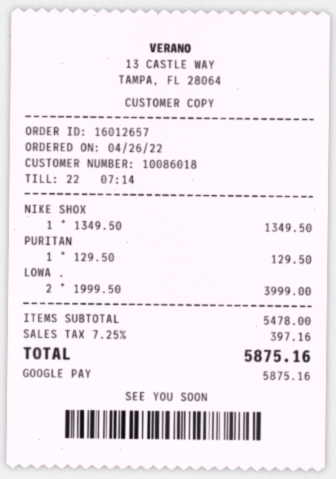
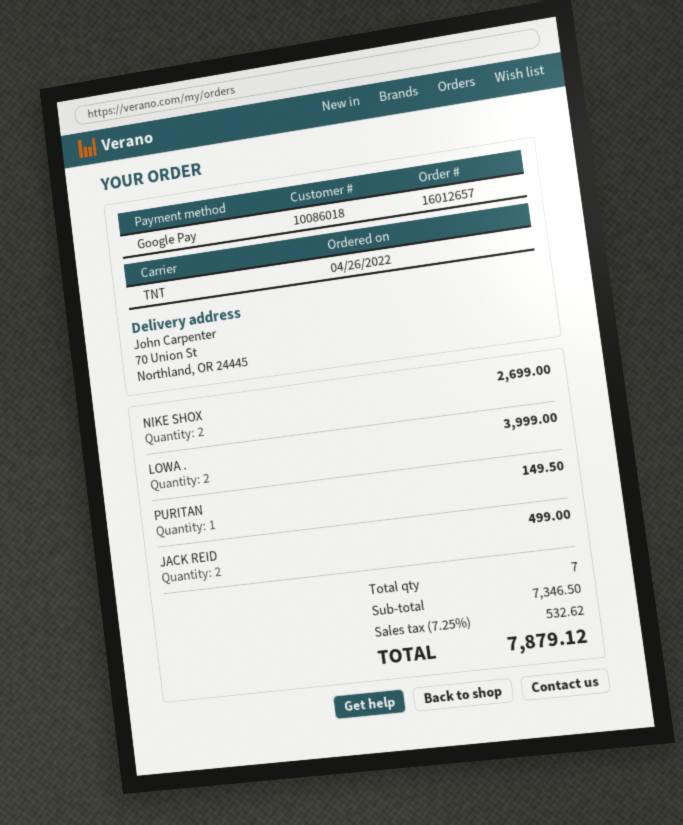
NIKE SHOX: 1 for 1349.50 -> 2 for 2699.00
PURITAN: 1 for 129.50 -> 1 for 149.50
JACK REID: none -> 2 for 499.00
subtotal: 5478.00 -> 7346.50
tax: 7.25% = 397.16 -> 7.25% = 532.62
total: 5875.16 -> 7879.12

